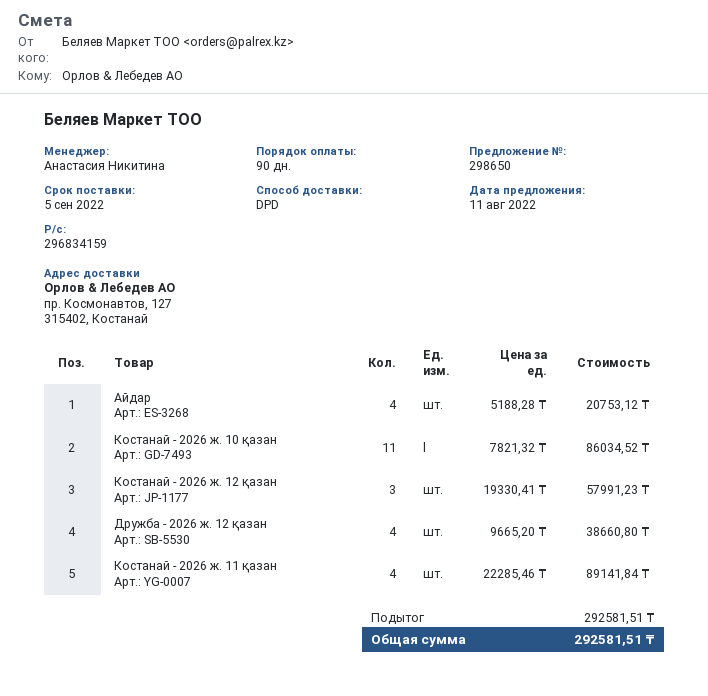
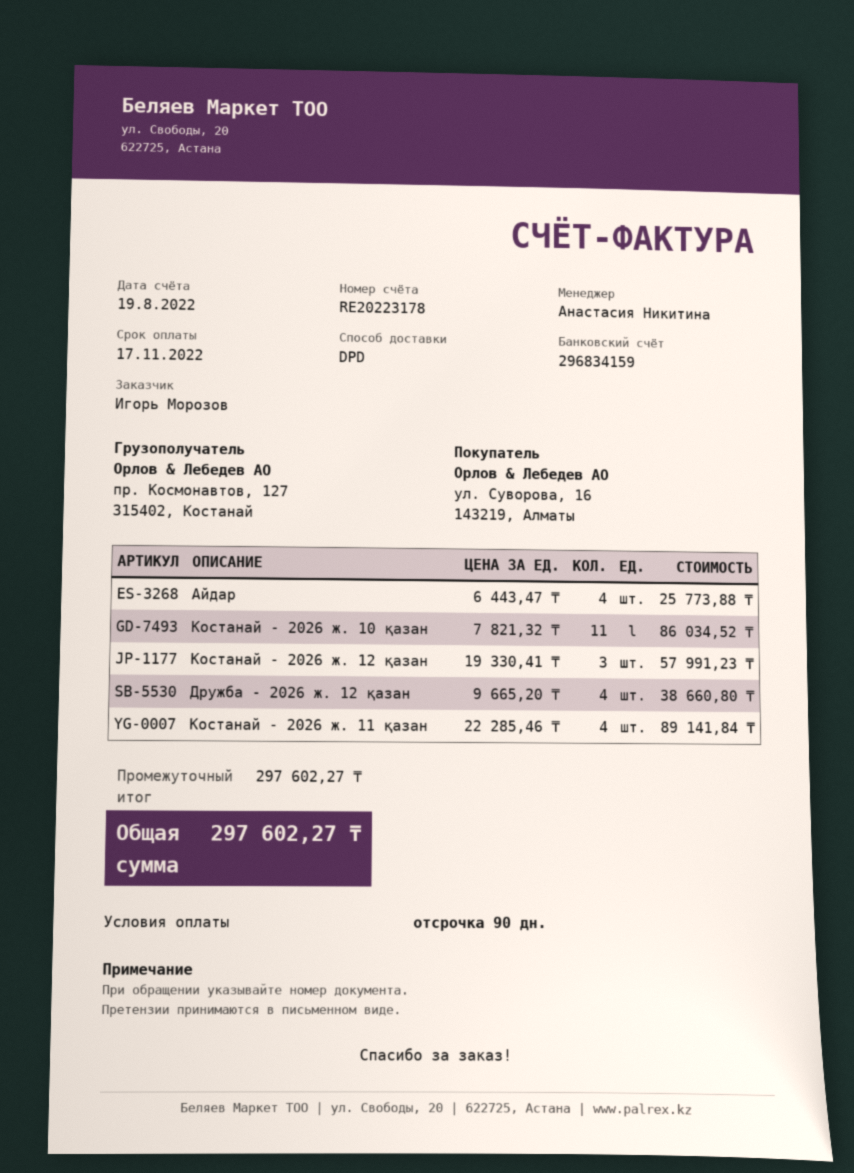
Айдар: 4 x 5188.28 = 20753.12 -> 4 x 6443.47 = 25773.88
subtotal: 292581.51 -> 297602.27
total: 292581.51 -> 297602.27

